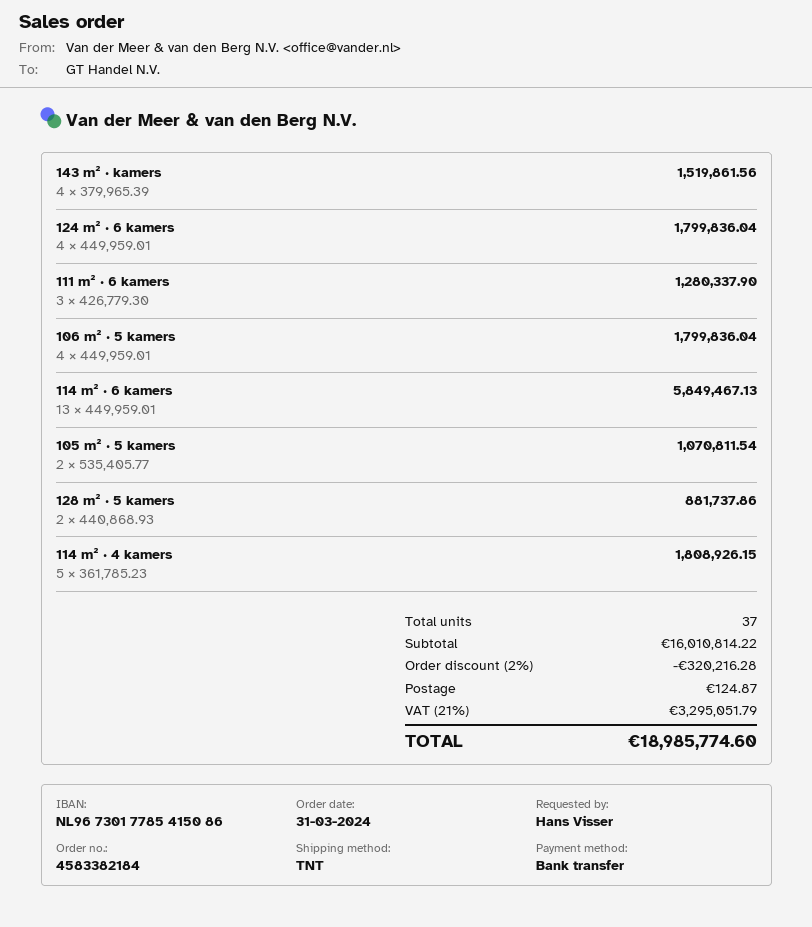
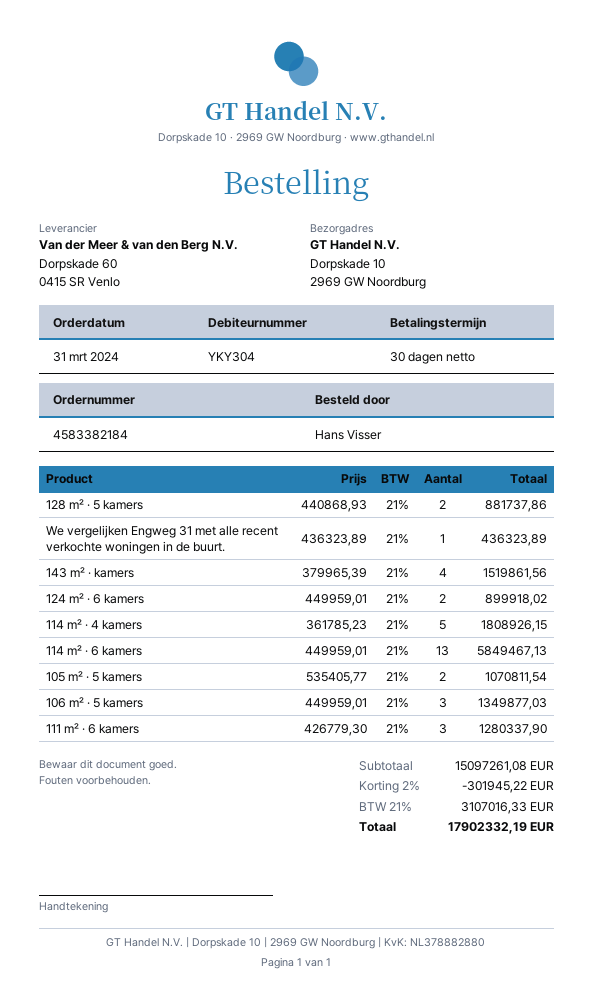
124 m² · 6 kamers: 4 x 449959.01 = 1799836.04 -> 2 x 449959.01 = 899918.02
106 m² · 5 kamers: 4 x 449959.01 = 1799836.04 -> 3 x 449959.01 = 1349877.03
We vergelijken Engweg 31 met alle recent verkochte woningen in de buurt.: none -> 1 x 436323.89 = 436323.89
subtotal: 16010814.22 -> 15097261.08
discount: 2% = 320216.28 -> 2% = 301945.22
shipping: 124.87 -> none
tax: 21% = 3295051.79 -> 21% = 3107016.33
total: 18985774.60 -> 17902332.19

